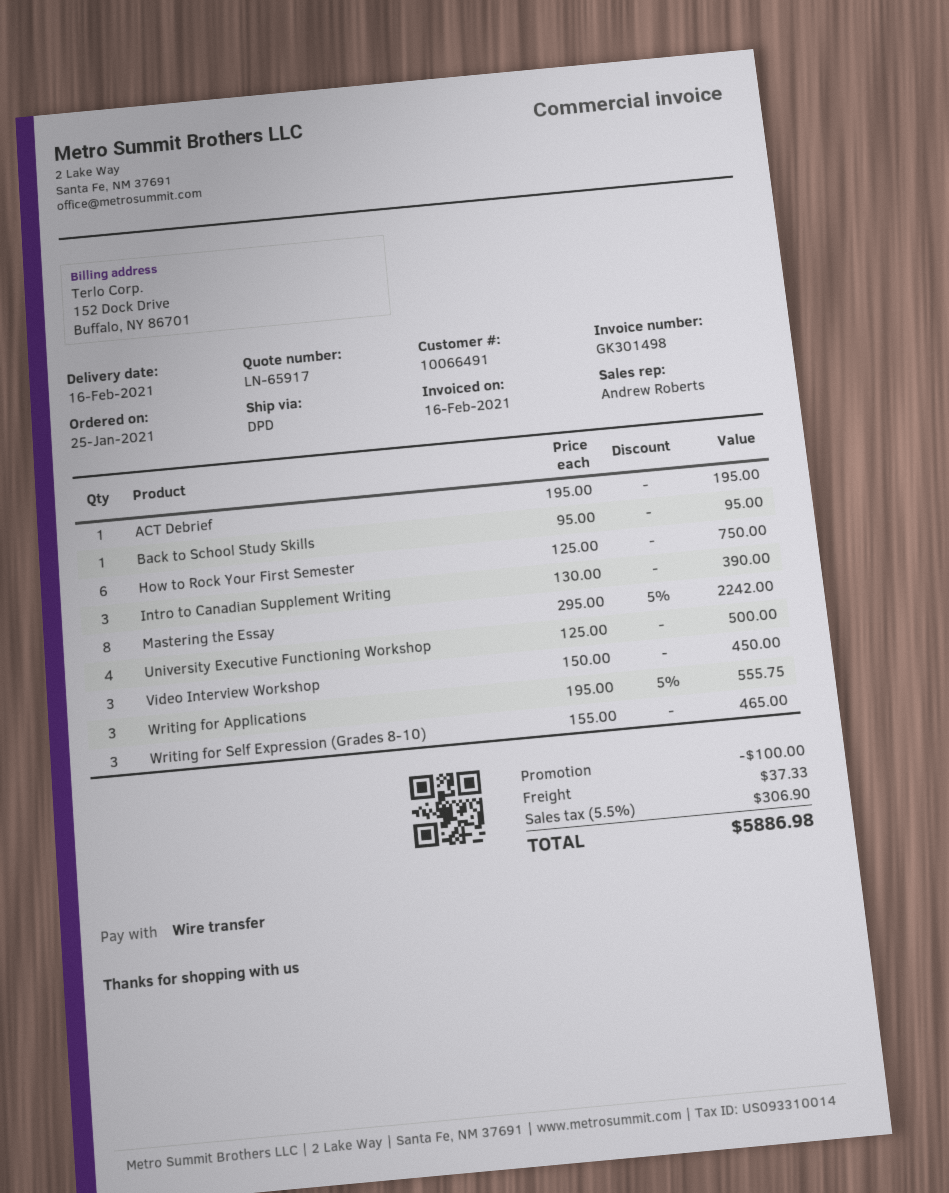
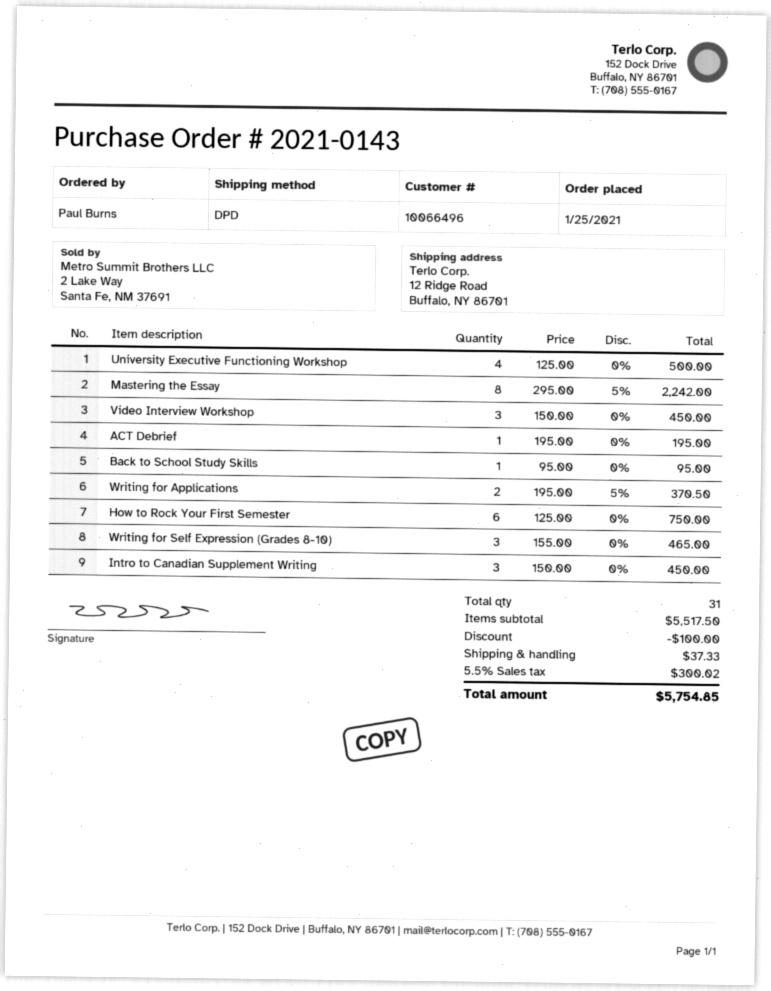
customer number: 10066491 -> 10066496
Intro to Canadian Supplement Writing: 3 x 130.00 = 390.00 -> 3 x 150.00 = 450.00
Writing for Applications: 3 x 195.00 - 5% = 555.75 -> 2 x 195.00 - 5% = 370.50
tax: 5.5% = 306.90 -> 5.5% = 300.02
total: 5886.98 -> 5754.85

